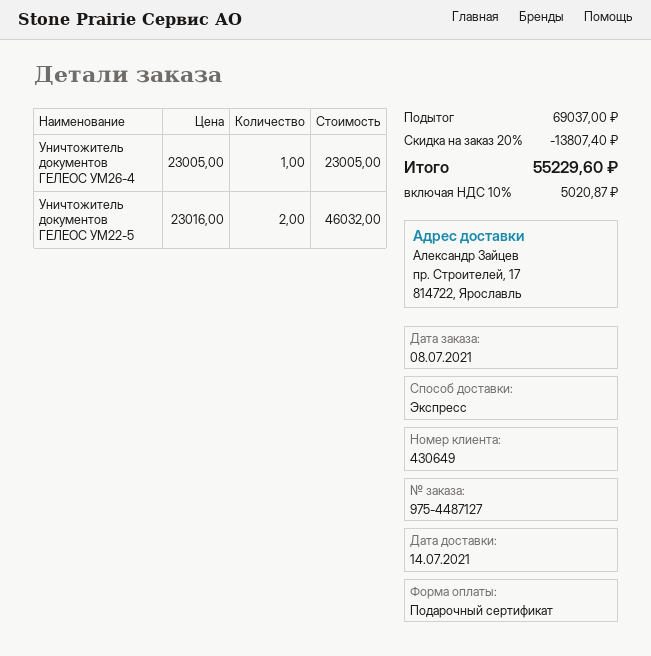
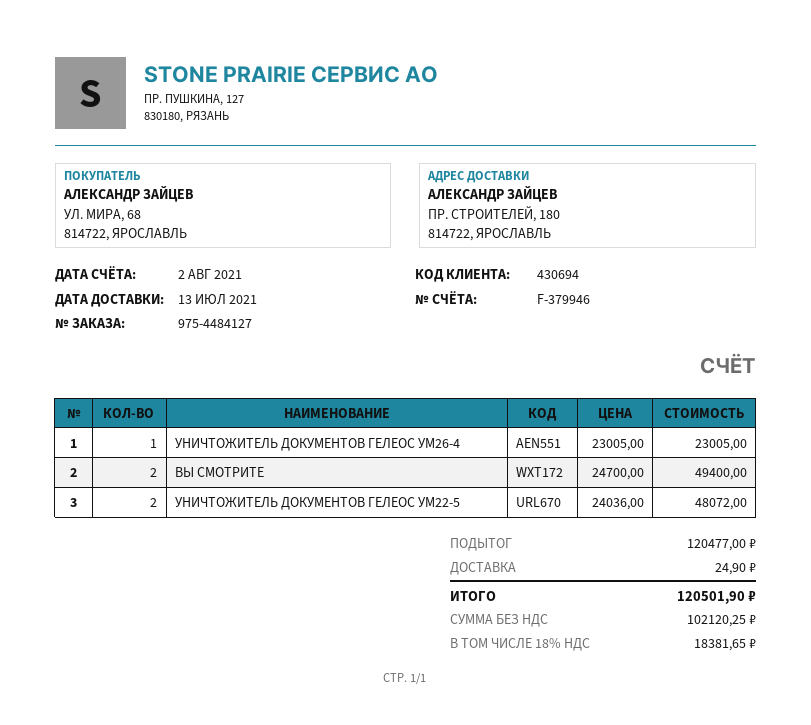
order number: 975-4487127 -> 975-4484127
delivery date: 2021-07-14 -> 2021-07-13
customer number: 430649 -> 430694
ship to: пр. Строителей, 17, 814722, Ярославль -> ПР. СТРОИТЕЛЕЙ, 180, 814722, ЯРОСЛАВЛЬ
Уничтожитель документов ГЕЛЕОС УМ22-5: 2 x 23016.00 = 46032.00 -> 2 x 24036.00 = 48072.00
ВЫ СМОТРИТЕ: none -> 2 x 24700.00 = 49400.00
subtotal: 69037.00 -> 120477.00
discount: 20% = 13807.40 -> none
shipping: none -> 24.90
tax: 10% = 5020.87 -> 18% = 18381.65
total: 55229.60 -> 120501.90

